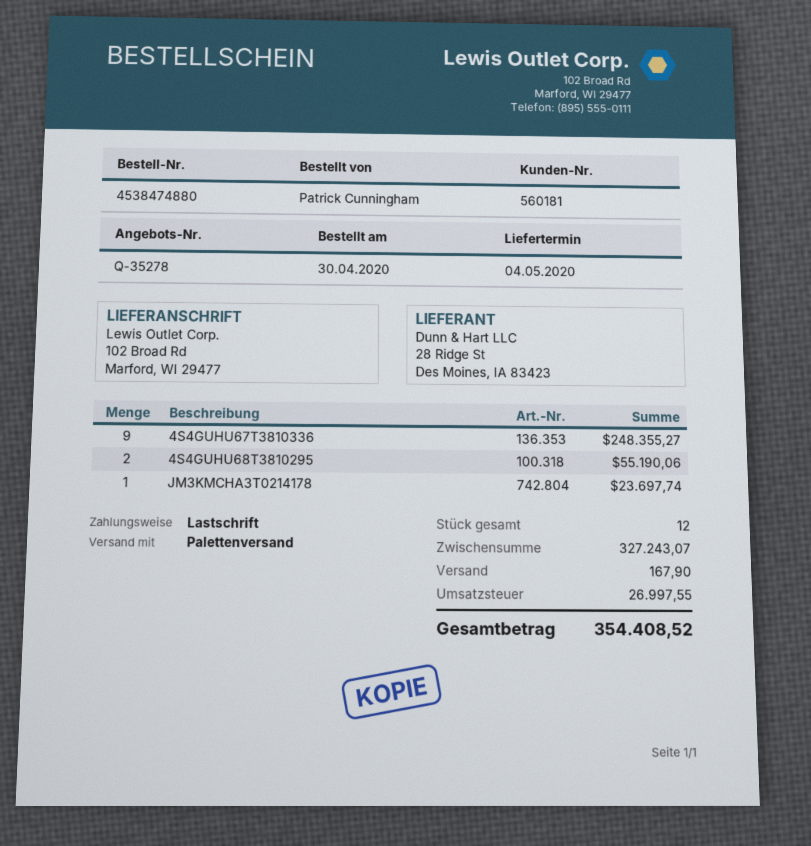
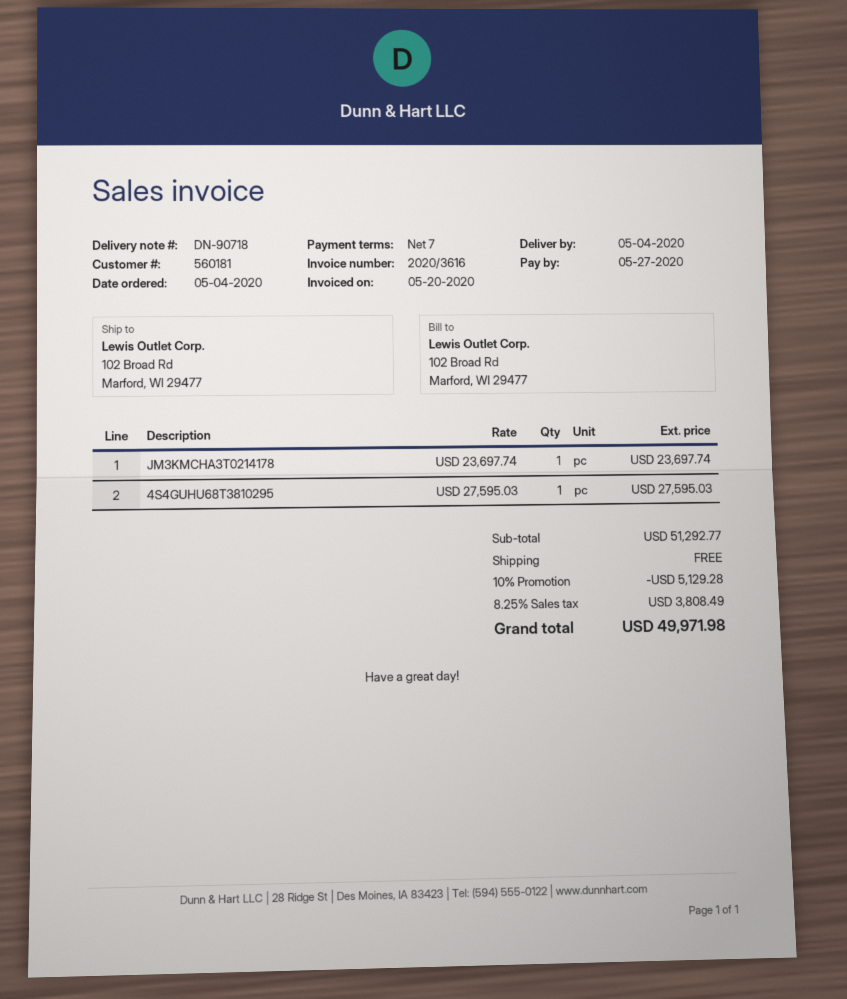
order date: 2020-04-30 -> 2020-05-04
4S4GUHU67T3810336: 9 for 248355.27 -> none
4S4GUHU68T3810295: 2 for 55190.06 -> 1 for 27595.03
subtotal: 327243.07 -> 51292.77
discount: none -> 10% = 5129.28
shipping: 167.90 -> 0.00
tax: 26997.55 -> 3808.49
total: 354408.52 -> 49971.98

